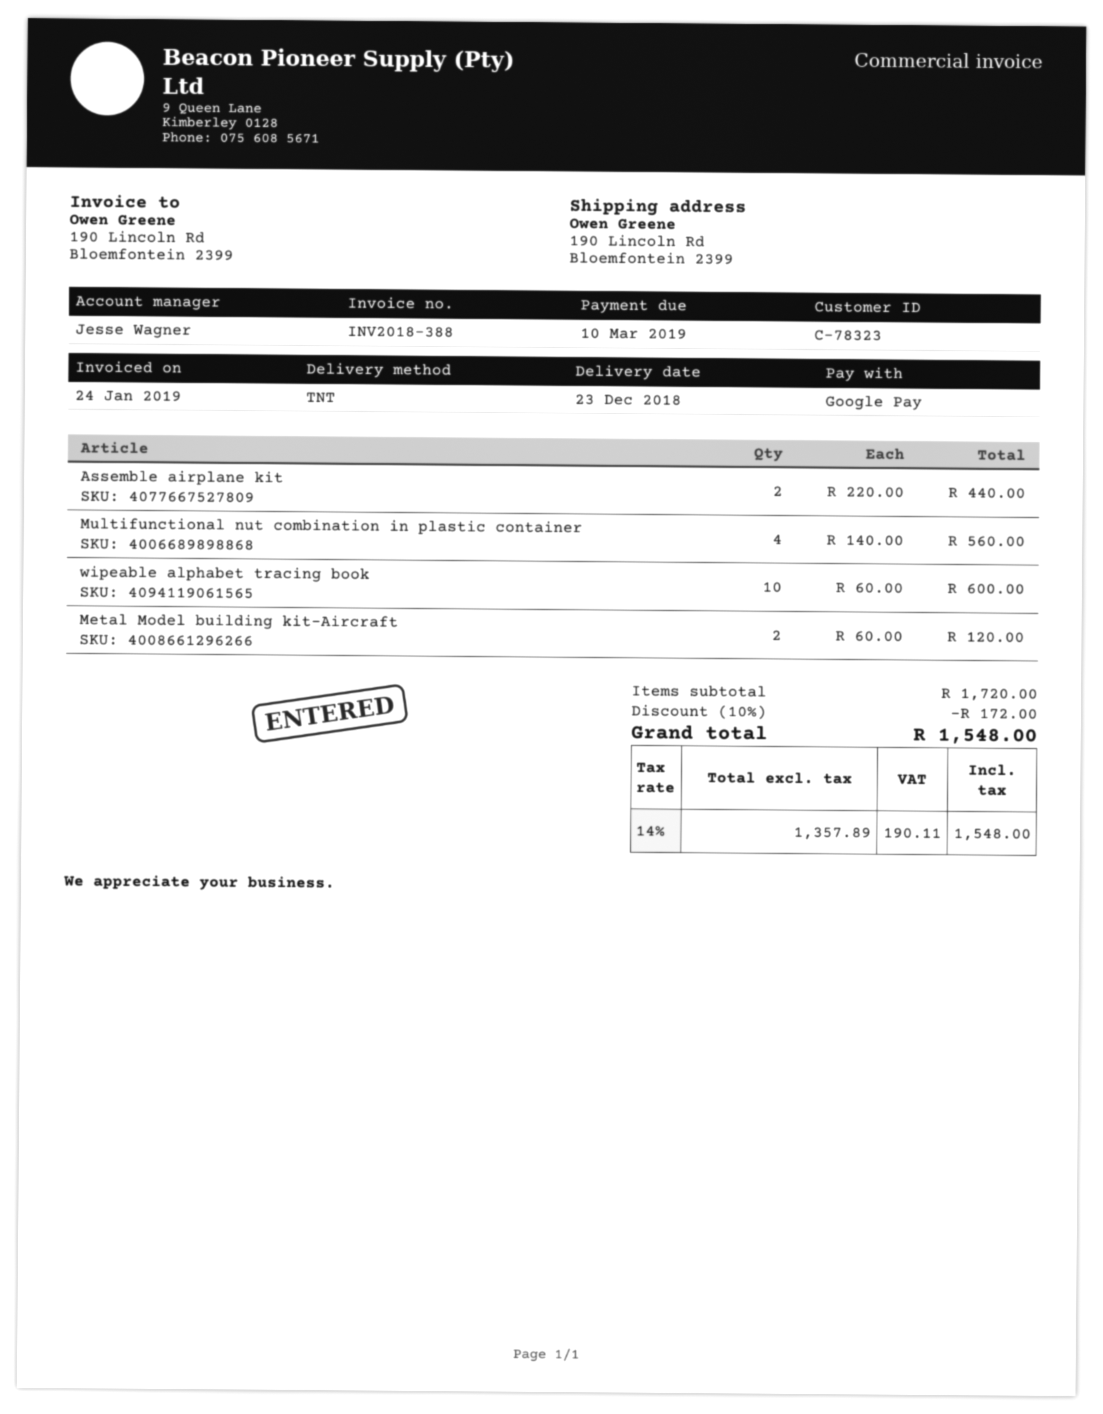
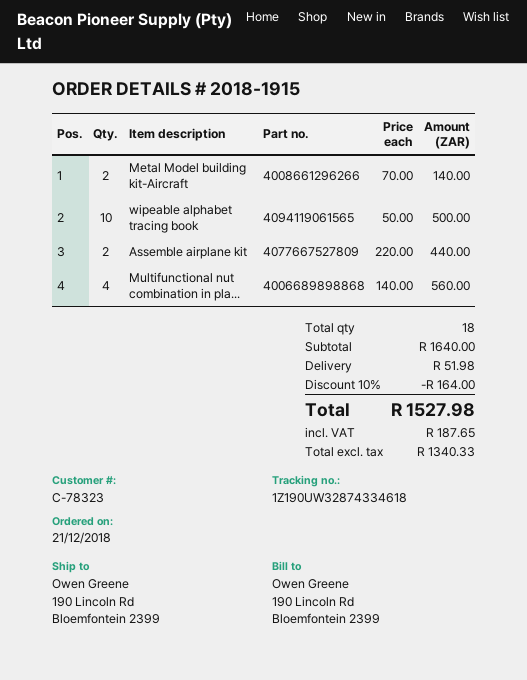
wipeable alphabet tracing book: 10 x 60.00 = 600.00 -> 10 x 50.00 = 500.00
Metal Model building kit-Aircraft: 2 x 60.00 = 120.00 -> 2 x 70.00 = 140.00
subtotal: 1720.00 -> 1640.00
discount: 10% = 172.00 -> 10% = 164.00
shipping: none -> 51.98
net: 1357.89 -> 1340.33
tax: 190.11 -> 187.65
total: 1548.00 -> 1527.98

